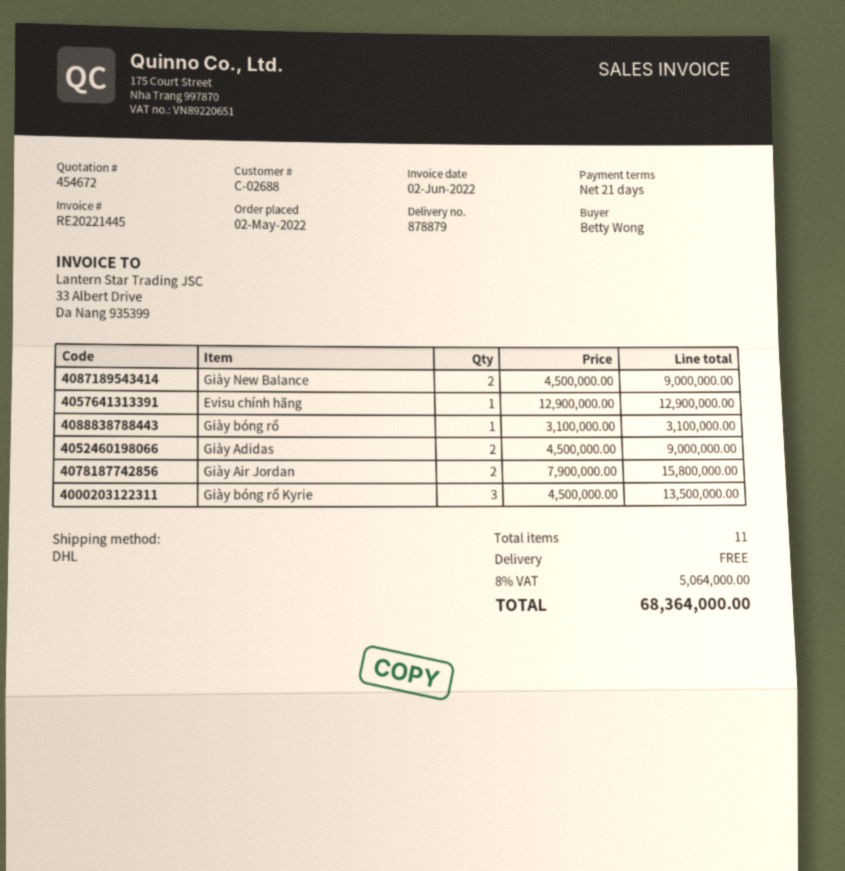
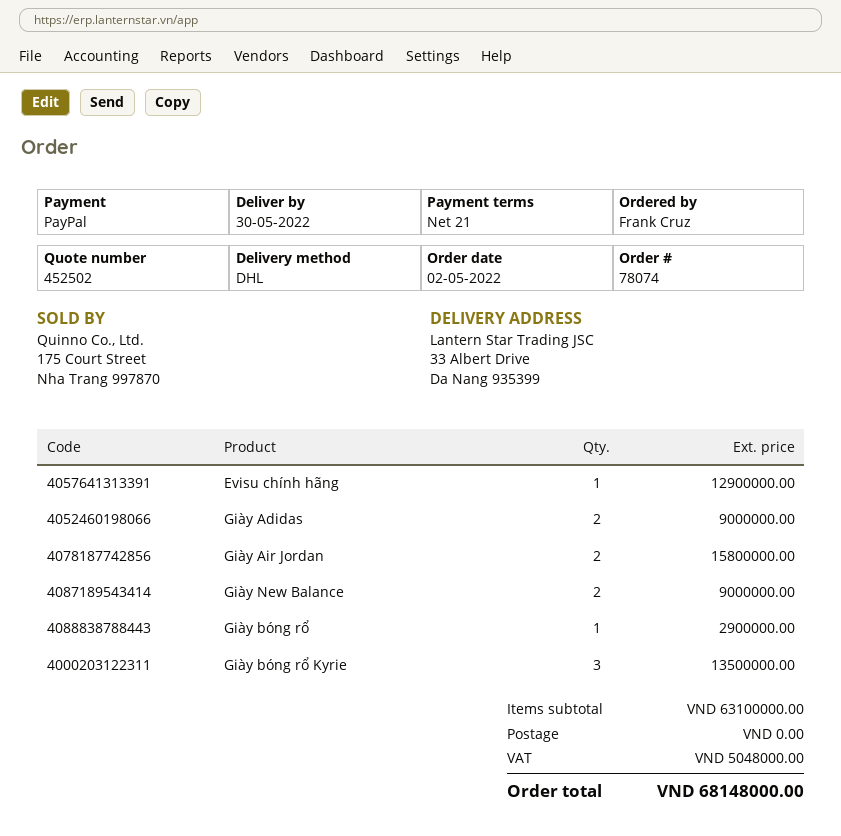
quote number: 454672 -> 452502
ordered by: Betty Wong -> Frank Cruz
Giày bóng rổ: 1 for 3100000.00 -> 1 for 2900000.00
tax: 5064000.00 -> 5048000.00
total: 68364000.00 -> 68148000.00

